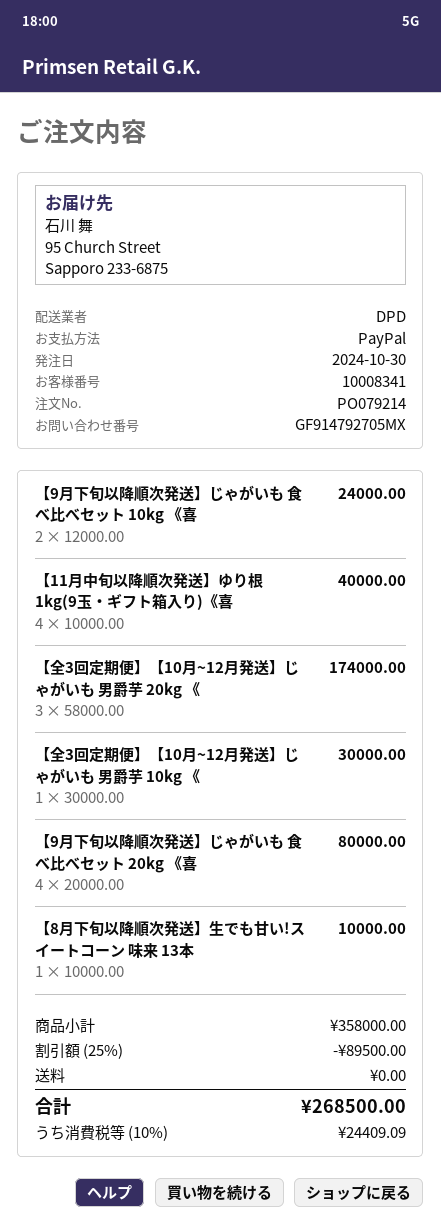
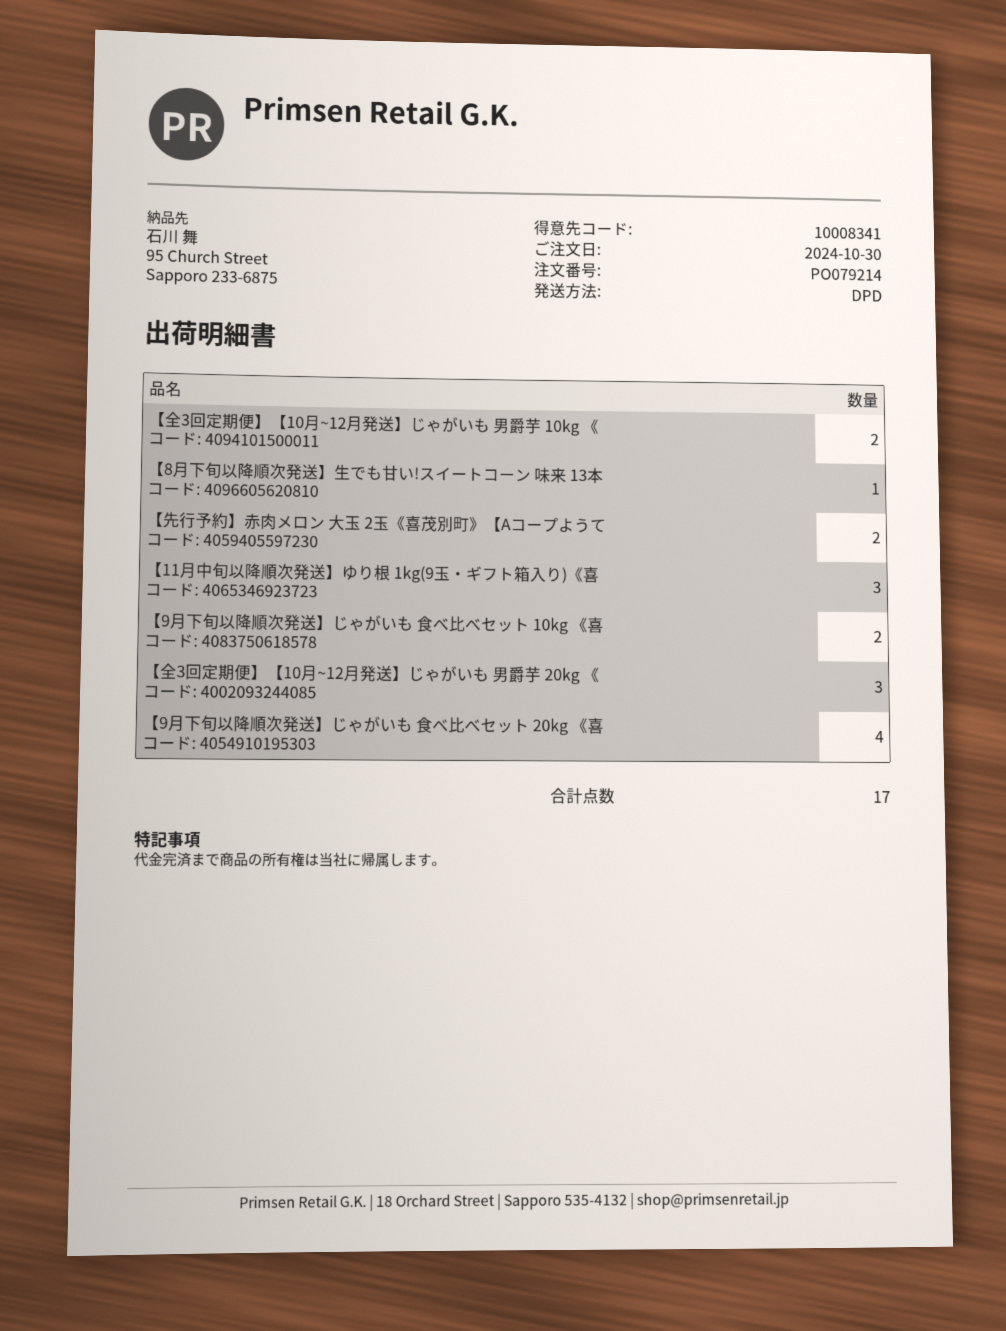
【11月中旬以降順次発送】ゆり根 1kg(9玉・ギフト箱入り)《喜: 4 -> 3
【全3回定期便】【10月~12月発送】じゃがいも 男爵芋 10kg 《: 1 -> 2
【先行予約】赤肉メロン 大玉 2玉《喜茂別町》【Aコープようて: none -> 2

